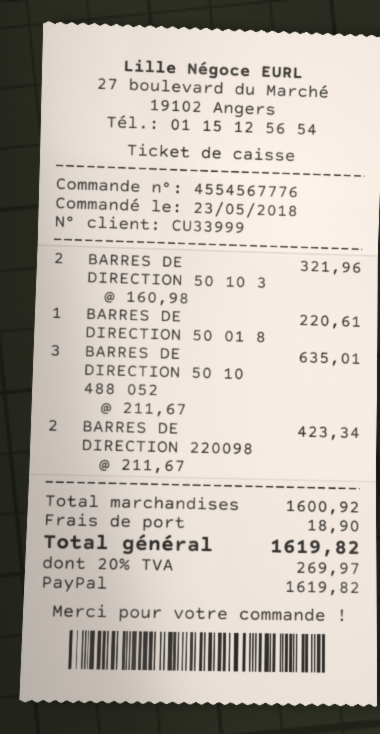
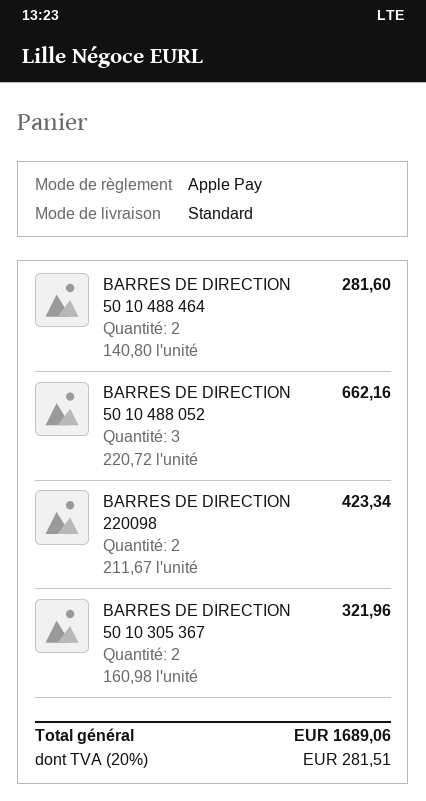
payment method: PayPal -> Apple Pay
BARRES DE DIRECTION 50 01 8: 1 x 220.61 = 220.61 -> none
BARRES DE DIRECTION 50 10 488 052: 3 x 211.67 = 635.01 -> 3 x 220.72 = 662.16
BARRES DE DIRECTION 50 10 488 464: none -> 2 x 140.80 = 281.60
shipping: 18.90 -> none
tax: 20% = 269.97 -> 20% = 281.51
total: 1619.82 -> 1689.06

